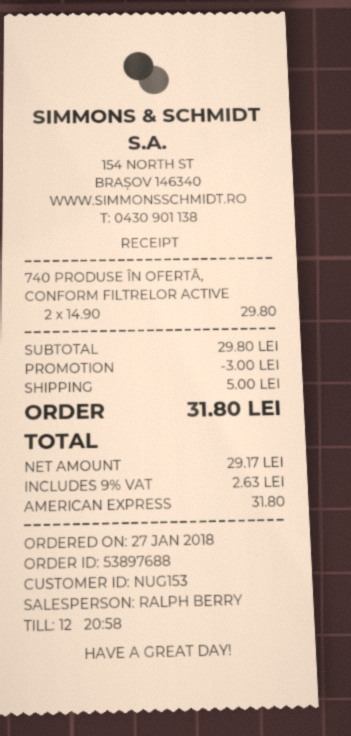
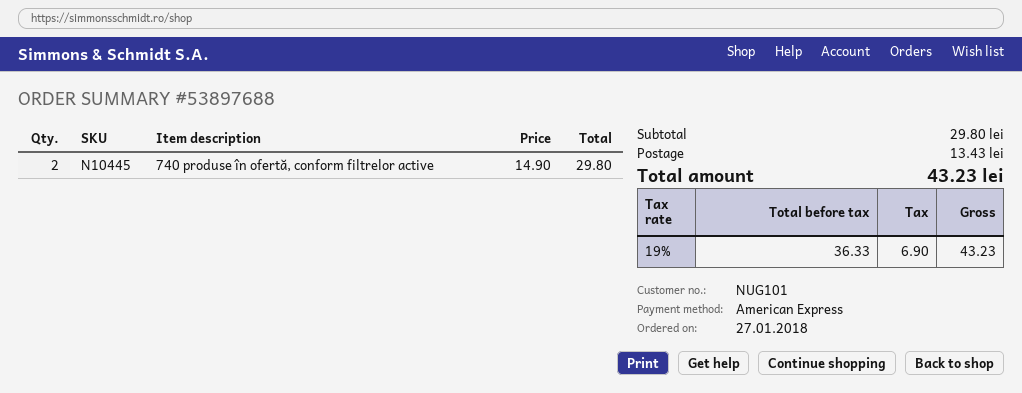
customer number: NUG153 -> NUG101
discount: 3.00 -> none
shipping: 5.00 -> 13.43
net: 29.17 -> 36.33
tax: 9% = 2.63 -> 19% = 6.90
total: 31.80 -> 43.23

